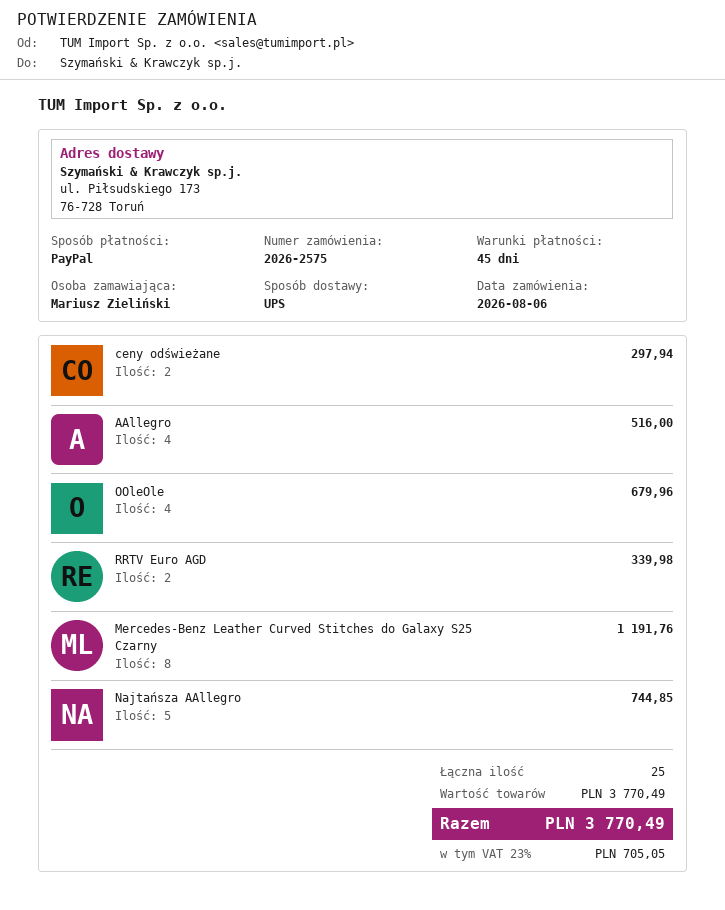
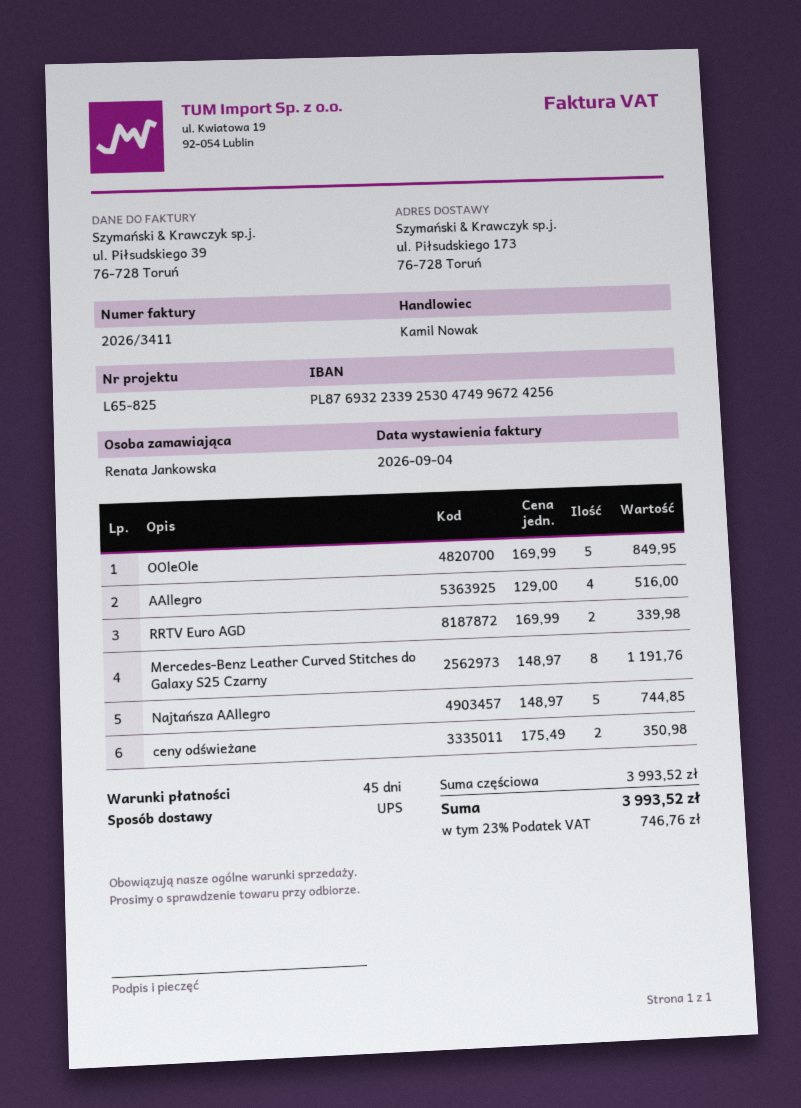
ordered by: Mariusz Zieliński -> Renata Jankowska
ceny odświeżane: 2 for 297.94 -> 2 for 350.98
OOleOle: 4 for 679.96 -> 5 for 849.95
subtotal: 3770.49 -> 3993.52
tax: 23% = 705.05 -> 23% = 746.76
total: 3770.49 -> 3993.52

